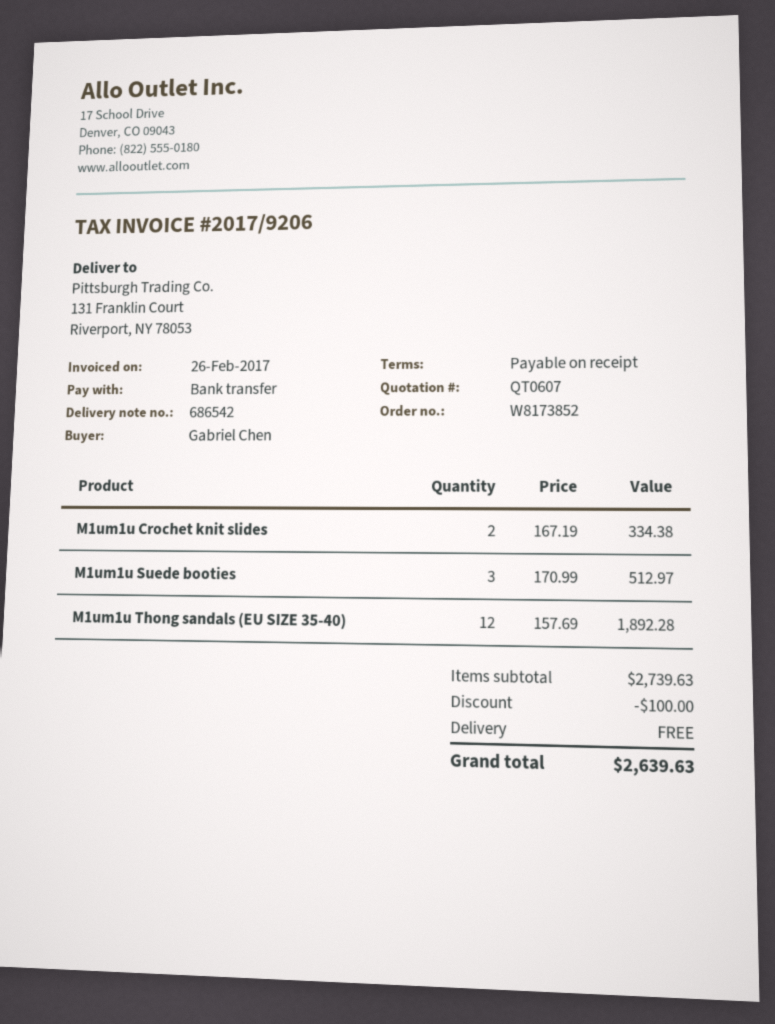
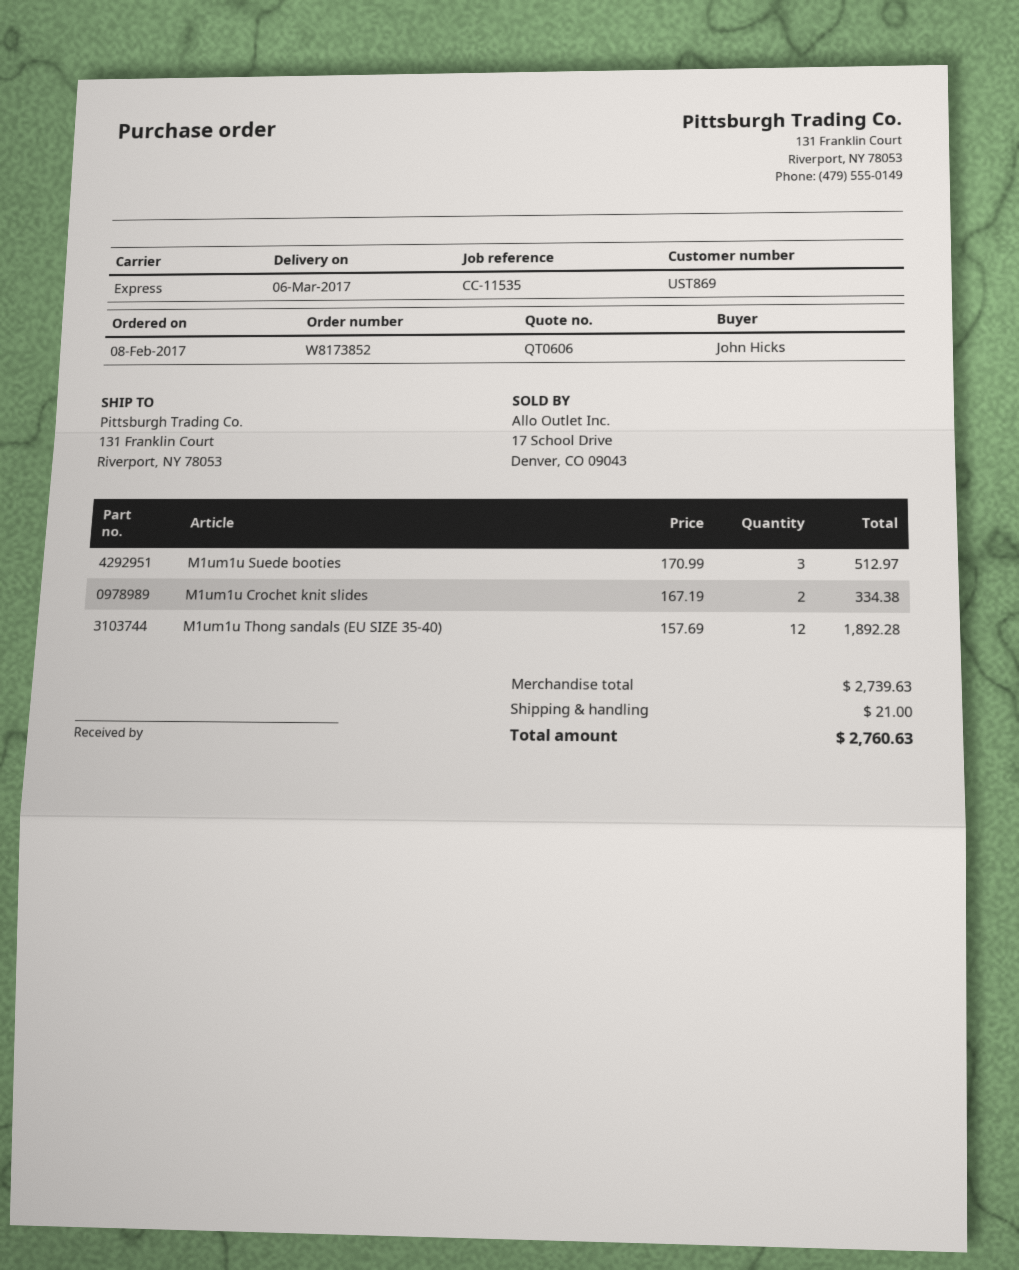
quote number: QT0607 -> QT0606
ordered by: Gabriel Chen -> John Hicks
discount: 100.00 -> none
shipping: 0.00 -> 21.00
total: 2639.63 -> 2760.63

